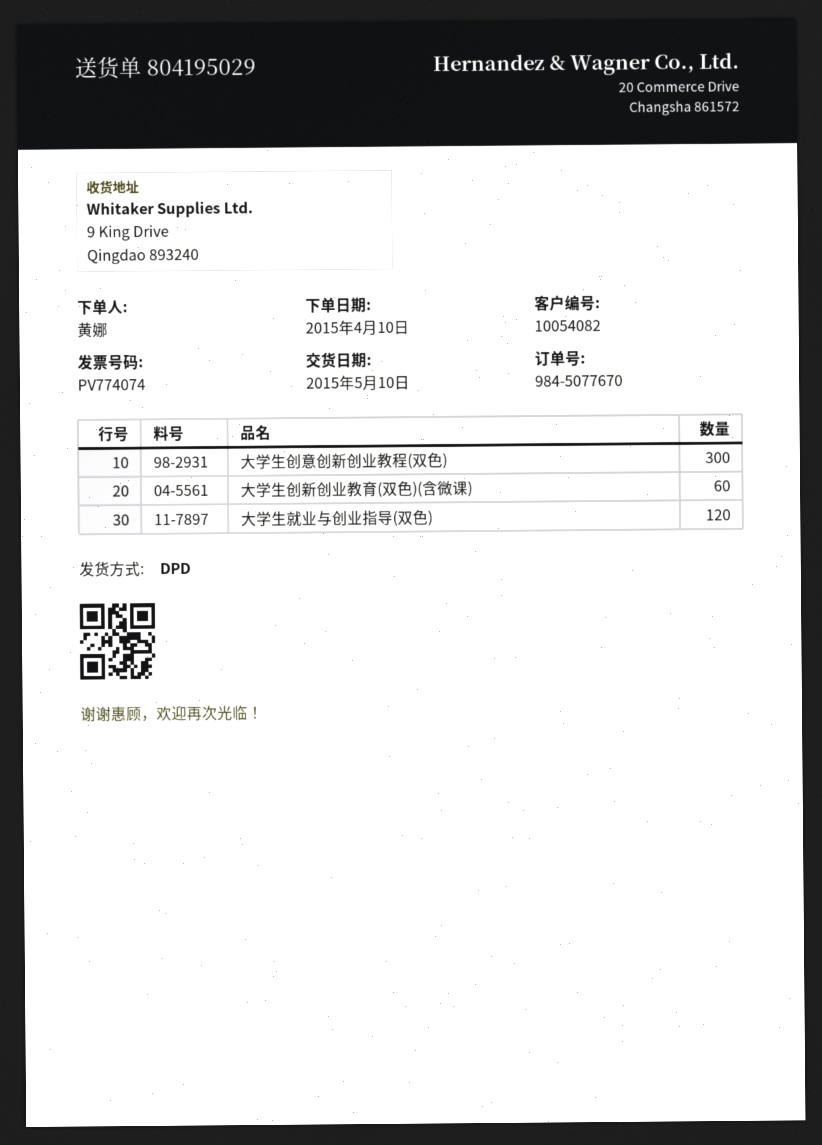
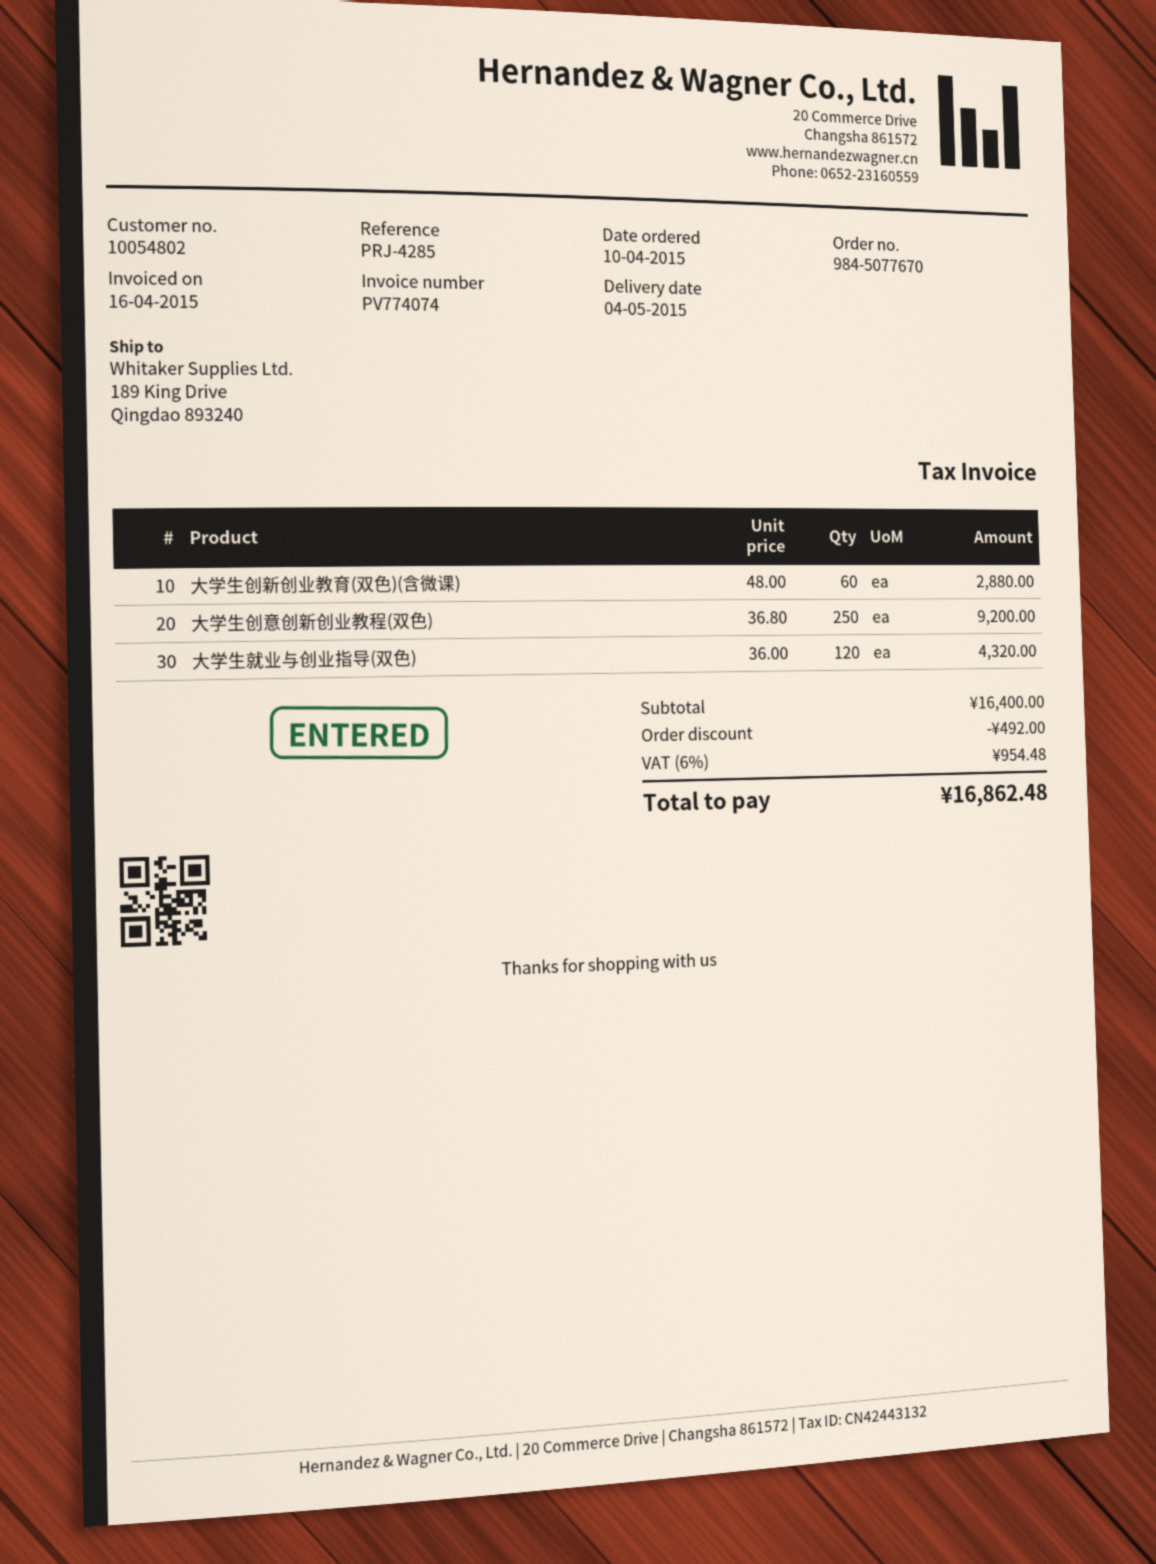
delivery date: 2015-05-10 -> 2015-05-04
customer number: 10054082 -> 10054802
ship to: 9 King Drive, Qingdao 893240 -> 189 King Drive, Qingdao 893240
大学生创意创新创业教程(双色): 300 -> 250

